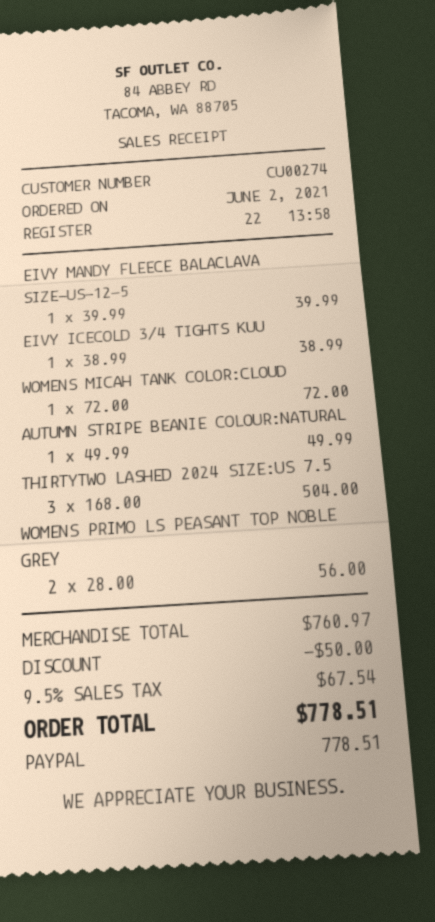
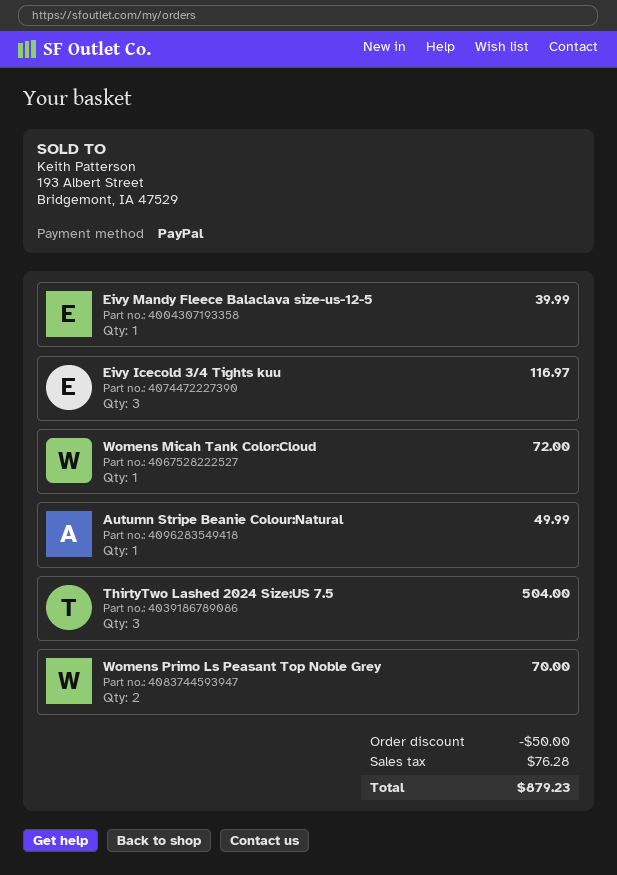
EIVY ICECOLD 3/4 TIGHTS KUU: 1 for 38.99 -> 3 for 116.97
WOMENS PRIMO LS PEASANT TOP NOBLE GREY: 2 for 56.00 -> 2 for 70.00
tax: 67.54 -> 76.28
total: 778.51 -> 879.23

